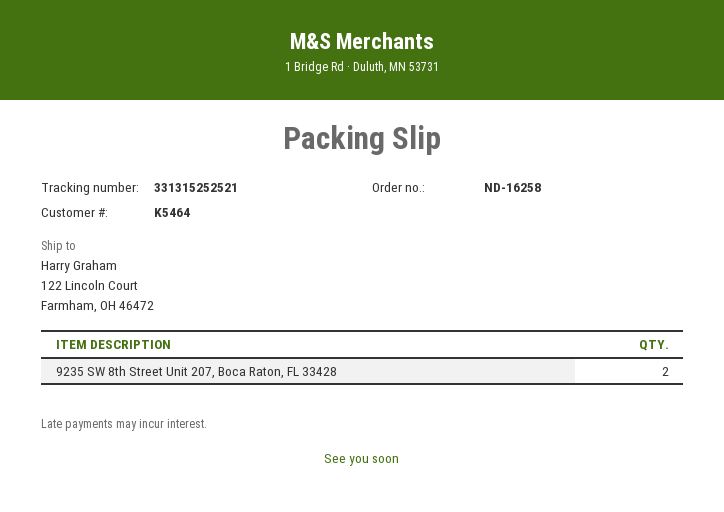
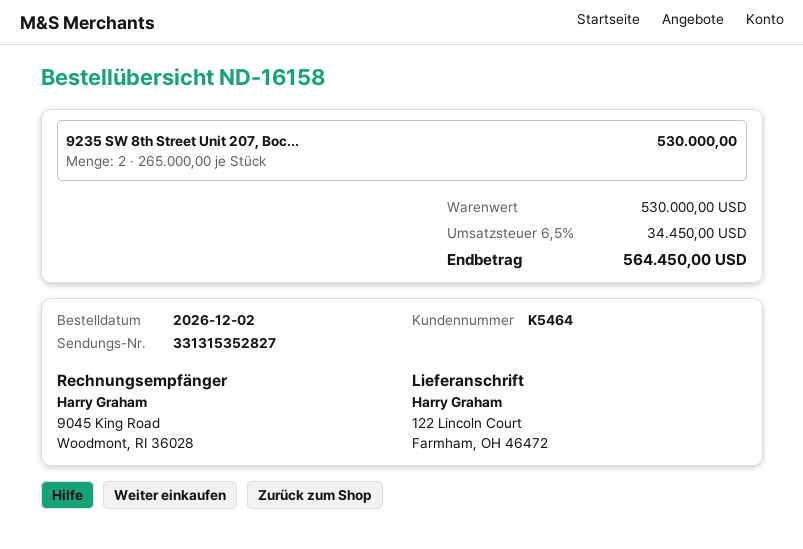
order number: ND-16258 -> ND-16158
tracking number: 331315252521 -> 331315352827

